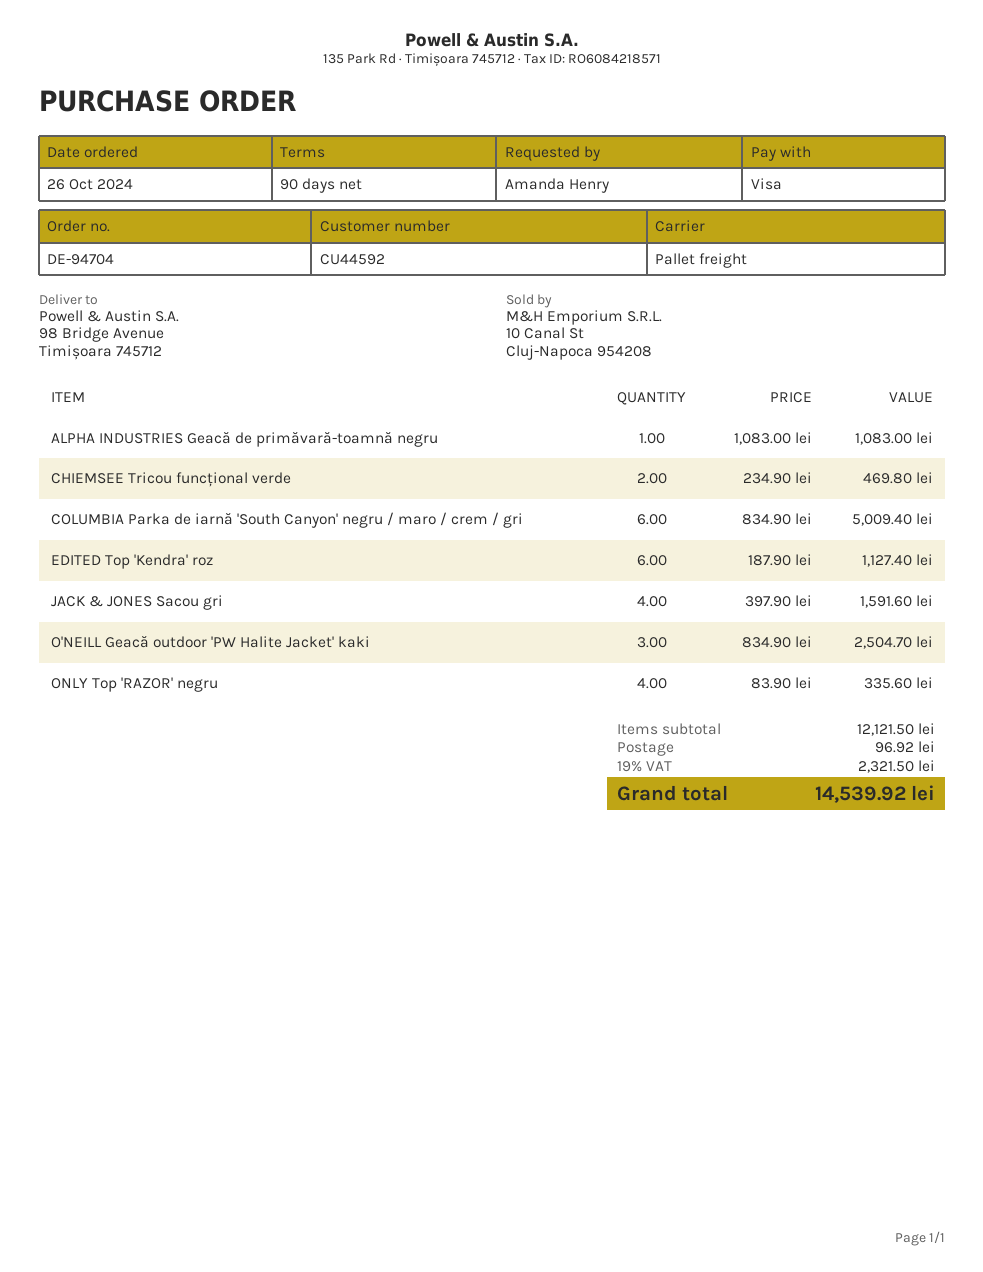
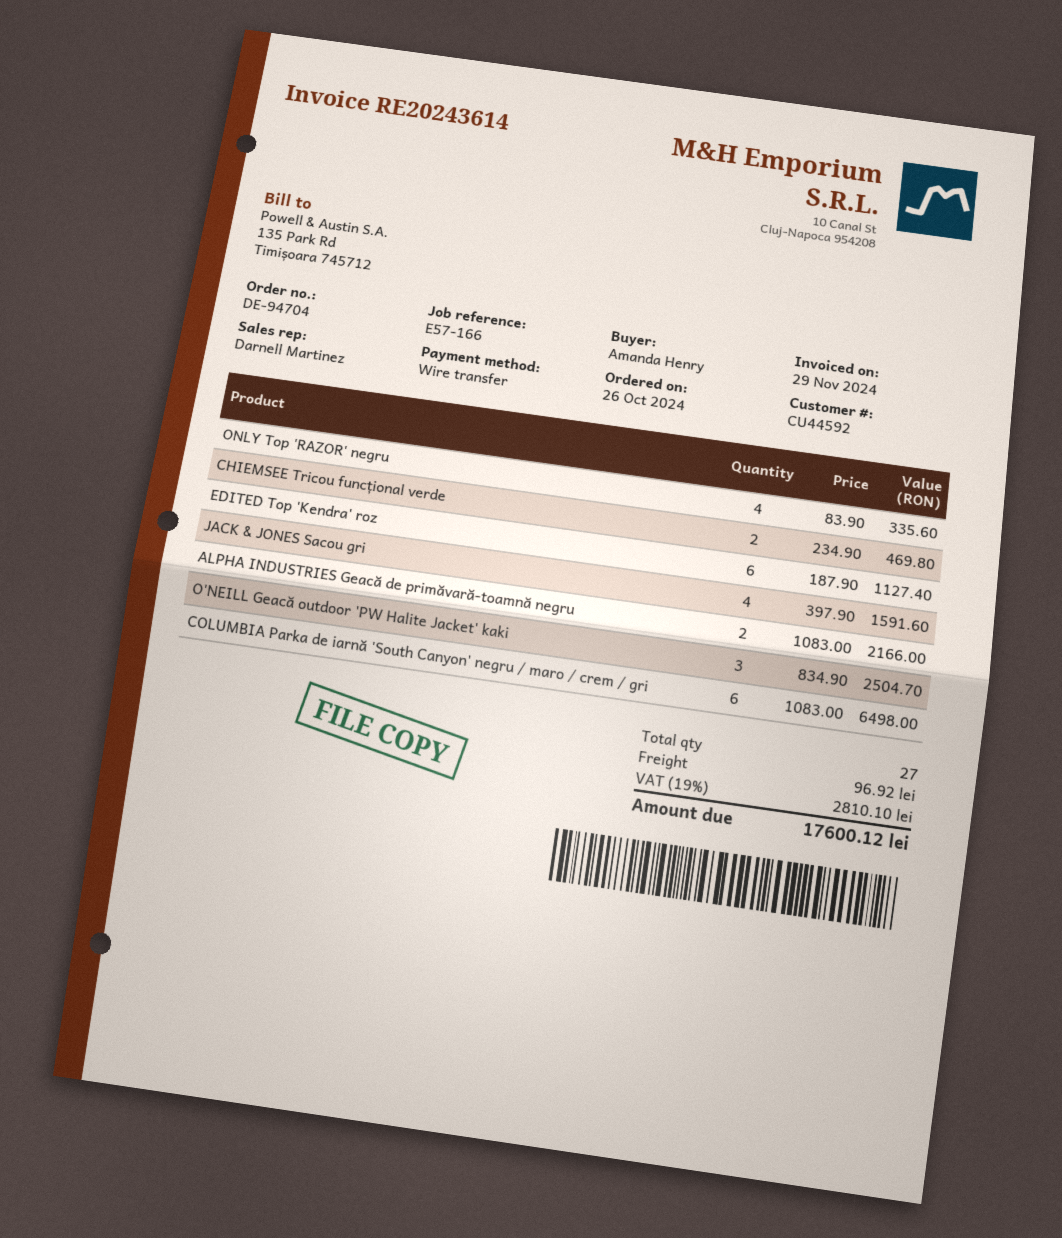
payment method: Visa -> bank transfer
ALPHA INDUSTRIES Geacă de primăvară-toamnă negru: 1 x 1083.00 = 1083.00 -> 2 x 1083.00 = 2166.00
COLUMBIA Parka de iarnă 'South Canyon' negru / maro / crem / gri: 6 x 834.90 = 5009.40 -> 6 x 1083.00 = 6498.00
tax: 19% = 2321.50 -> 19% = 2810.10
total: 14539.92 -> 17600.12

